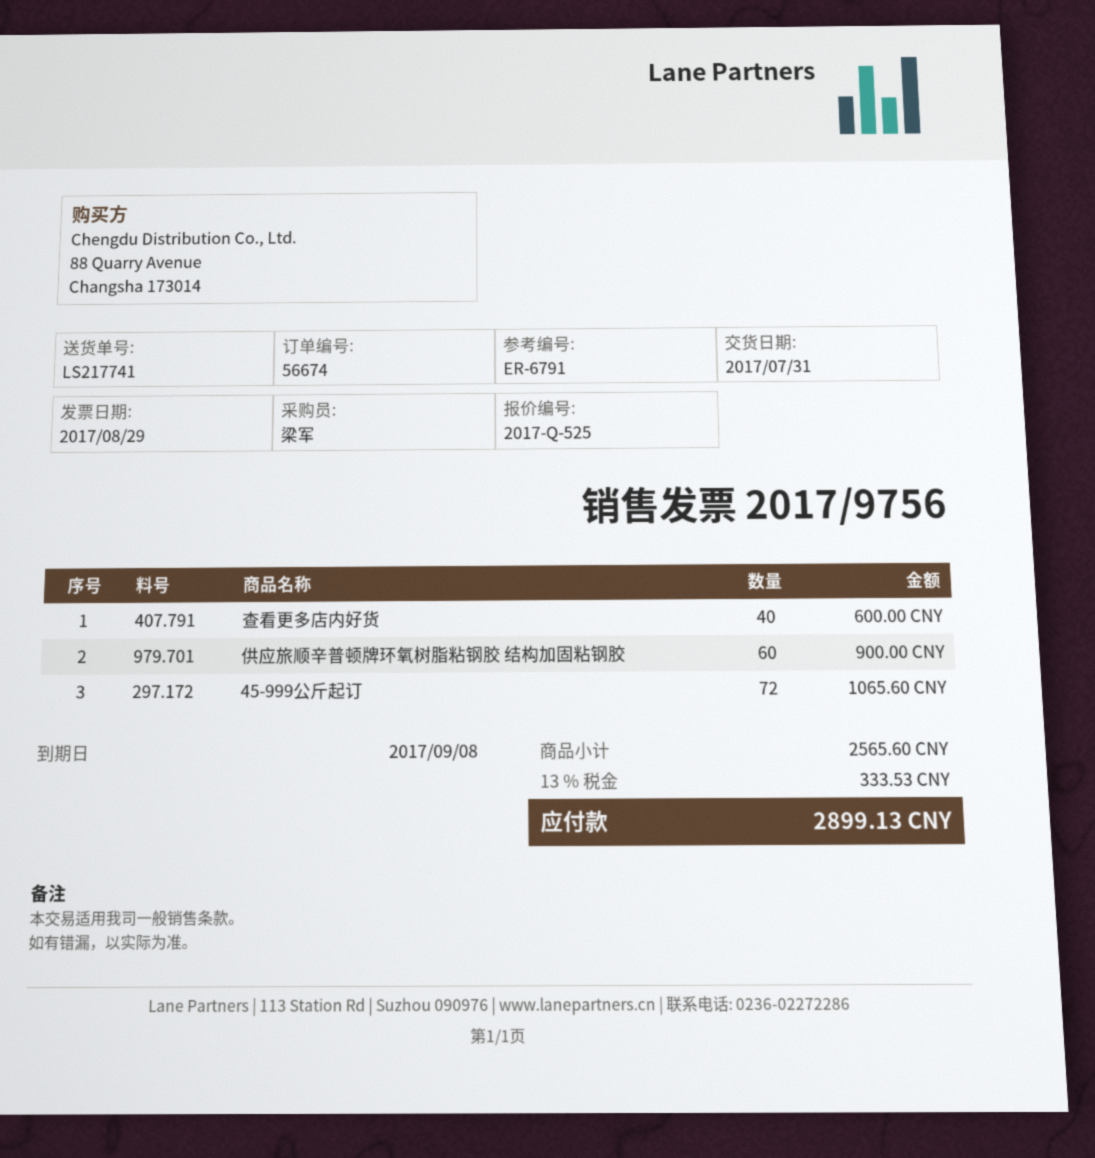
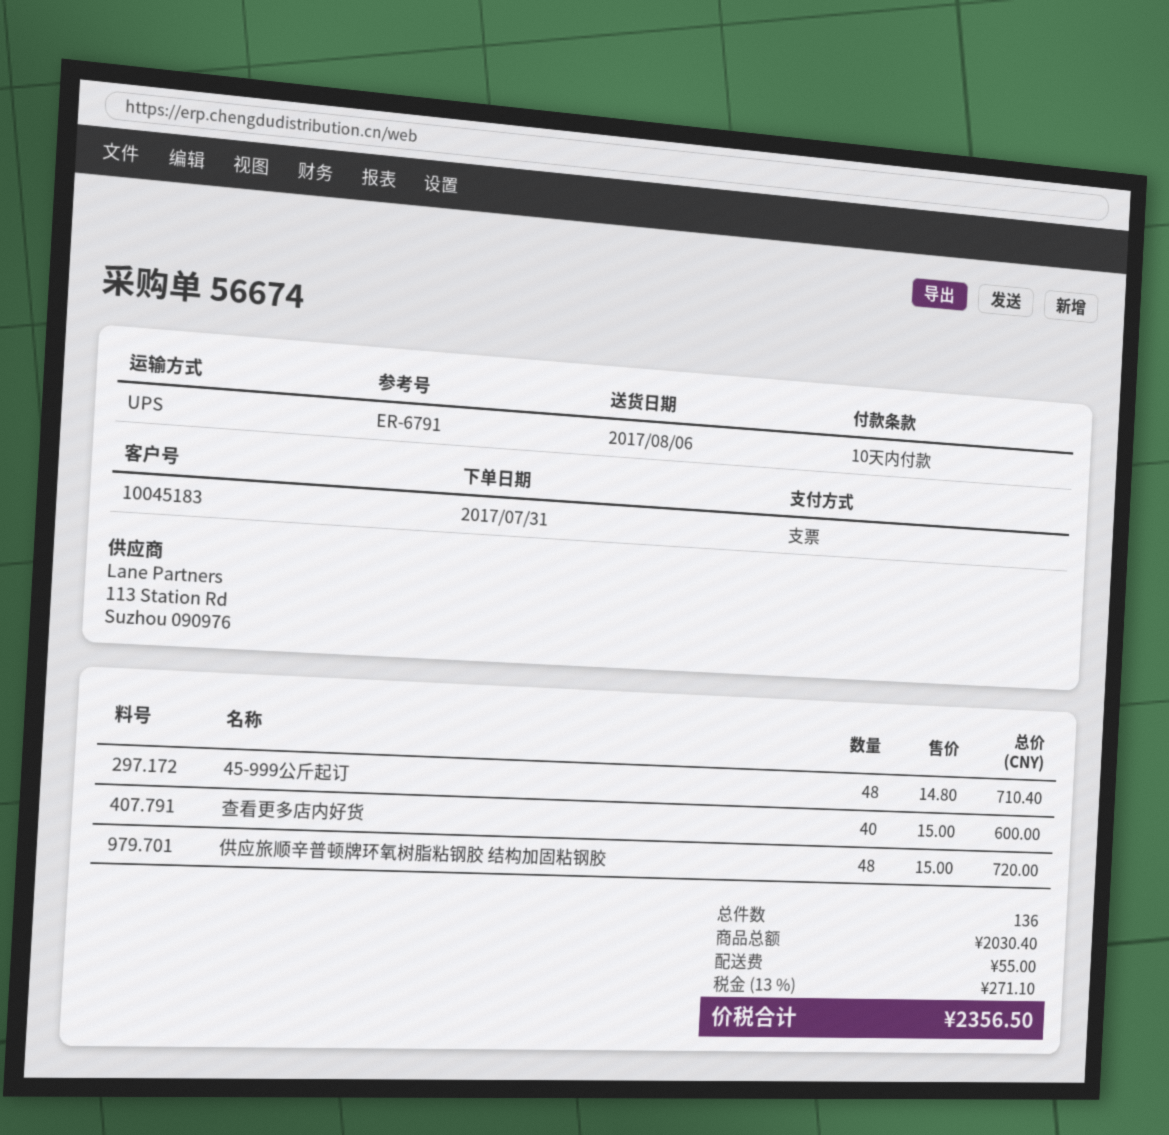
delivery date: 2017-07-31 -> 2017-08-06
供应旅顺辛普顿牌环氧树脂粘钢胶 结构加固粘钢胶: 60 for 900.00 -> 48 for 720.00
45-999公斤起订: 72 for 1065.60 -> 48 for 710.40
subtotal: 2565.60 -> 2030.40
shipping: none -> 55.00
tax: 13% = 333.53 -> 13% = 271.10
total: 2899.13 -> 2356.50

